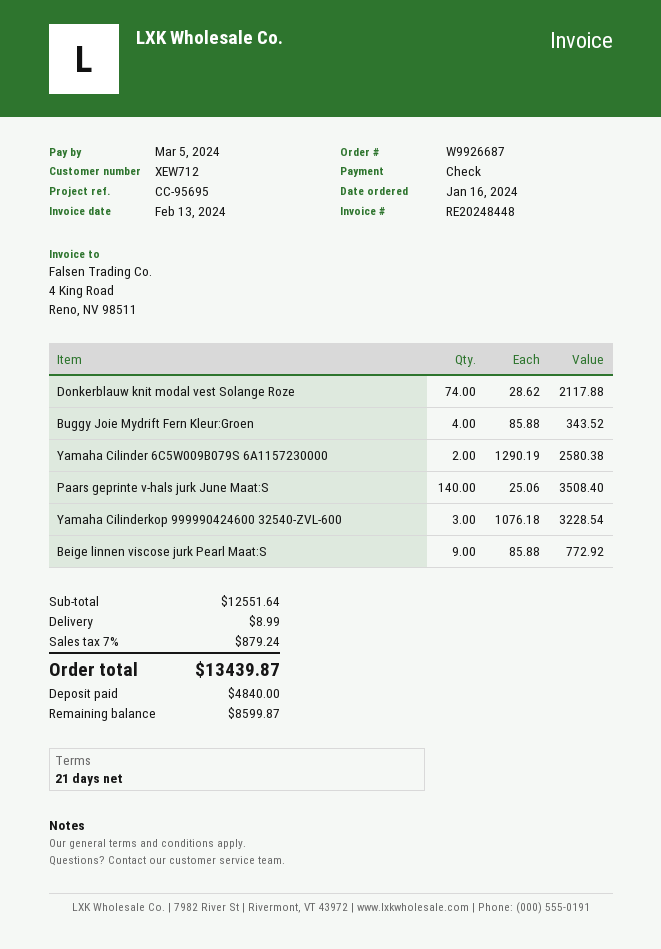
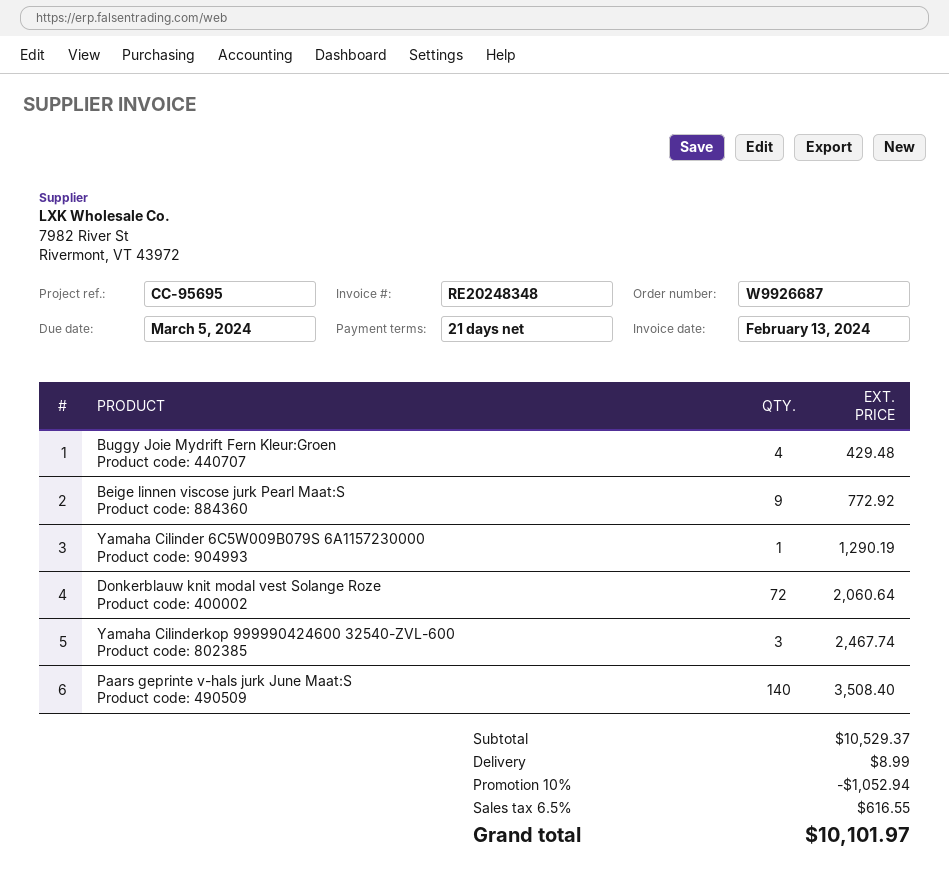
invoice number: RE20248448 -> RE20248348
Donkerblauw knit modal vest Solange Roze: 74 for 2117.88 -> 72 for 2060.64
Buggy Joie Mydrift Fern Kleur:Groen: 4 for 343.52 -> 4 for 429.48
Yamaha Cilinder 6C5W009B079S 6A1157230000: 2 for 2580.38 -> 1 for 1290.19
Yamaha Cilinderkop 999990424600 32540-ZVL-600: 3 for 3228.54 -> 3 for 2467.74
subtotal: 12551.64 -> 10529.37
discount: none -> 10% = 1052.94
tax: 7% = 879.24 -> 6.5% = 616.55
total: 13439.87 -> 10101.97

